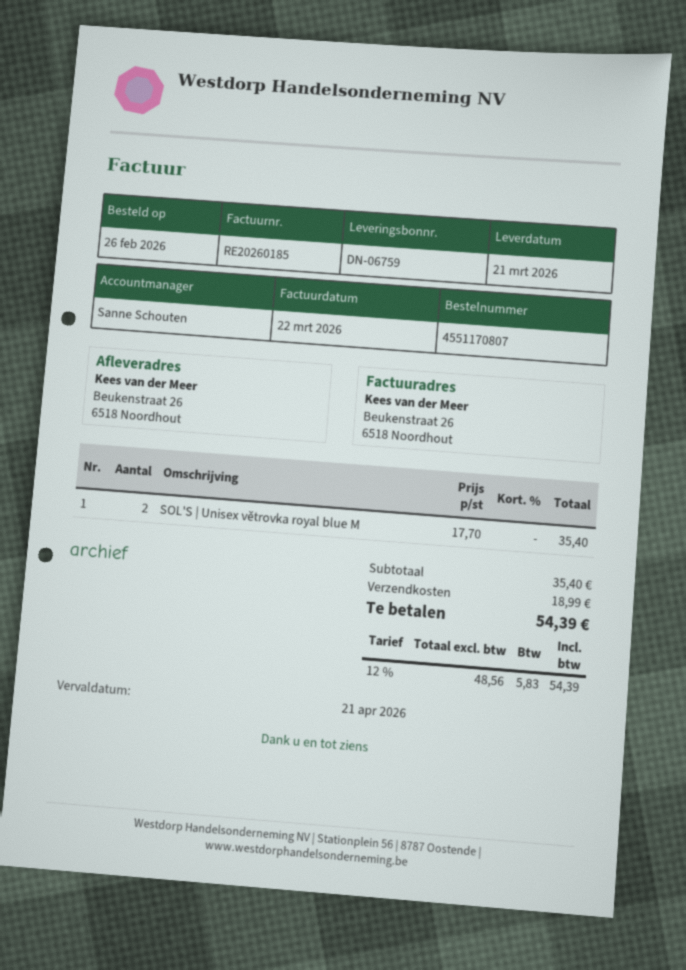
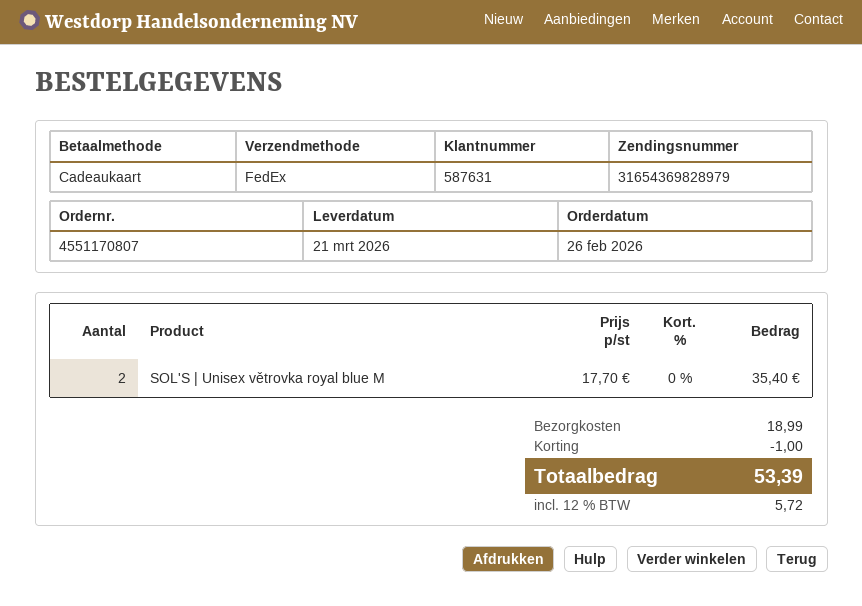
discount: none -> 1.00
tax: 12% = 5.83 -> 12% = 5.72
total: 54.39 -> 53.39

